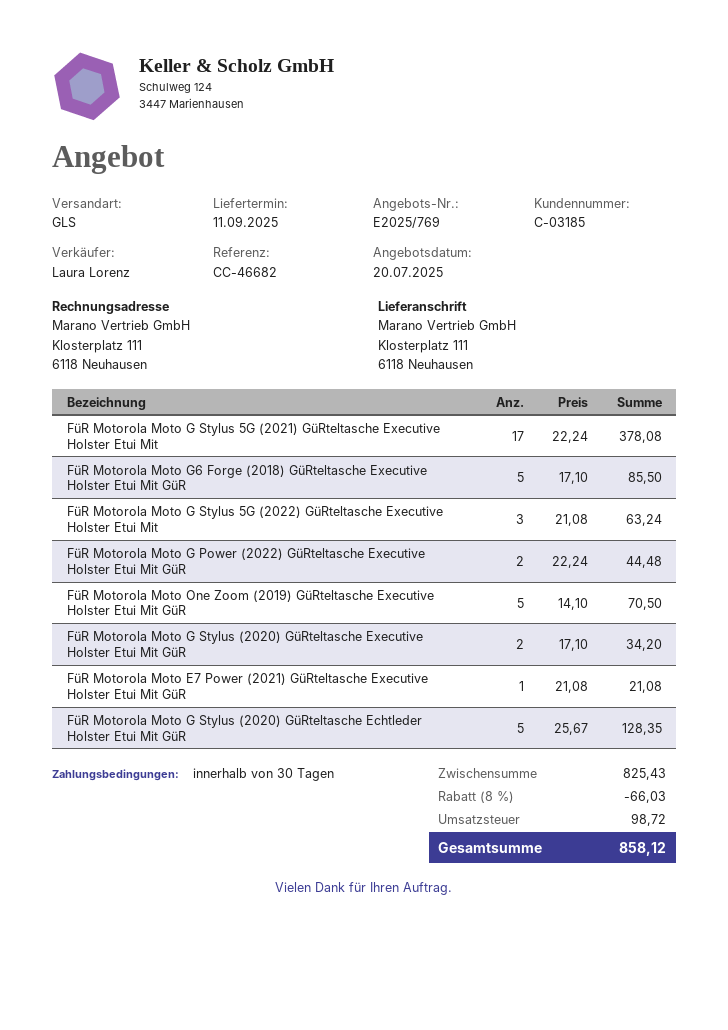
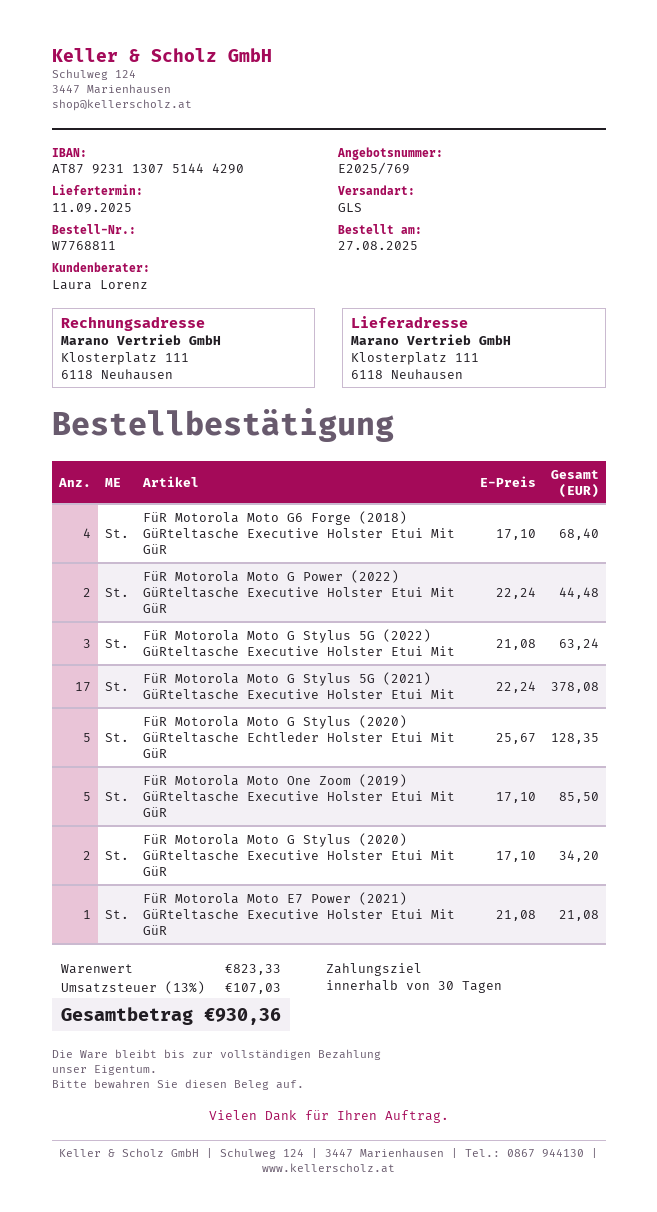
FüR Motorola Moto G6 Forge (2018) GüRteltasche Executive Holster Etui Mit GüR: 5 x 17.10 = 85.50 -> 4 x 17.10 = 68.40
FüR Motorola Moto One Zoom (2019) GüRteltasche Executive Holster Etui Mit GüR: 5 x 14.10 = 70.50 -> 5 x 17.10 = 85.50
subtotal: 825.43 -> 823.33
discount: 8% = 66.03 -> none
tax: 98.72 -> 107.03
total: 858.12 -> 930.36

